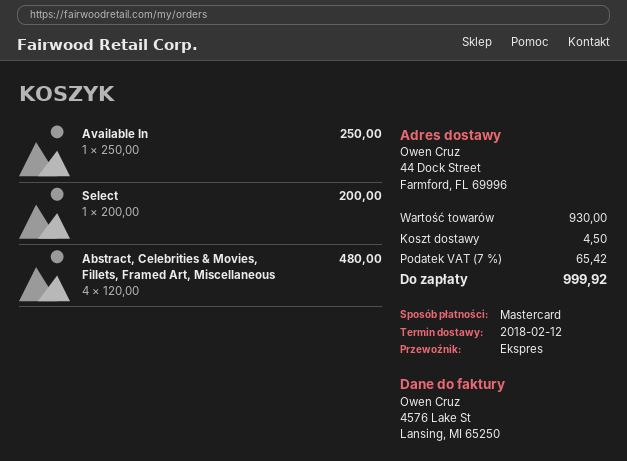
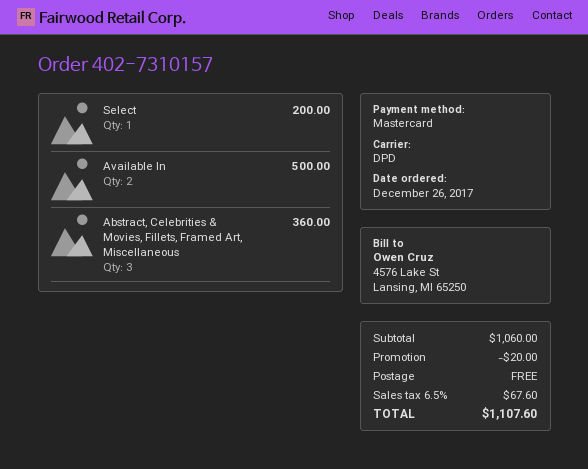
shipping method: express -> DPD
Available In: 1 for 250.00 -> 2 for 500.00
Abstract, Celebrities & Movies, Fillets, Framed Art, Miscellaneous: 4 for 480.00 -> 3 for 360.00
subtotal: 930.00 -> 1060.00
discount: none -> 20.00
shipping: 4.50 -> 0.00
tax: 7% = 65.42 -> 6.5% = 67.60
total: 999.92 -> 1107.60

